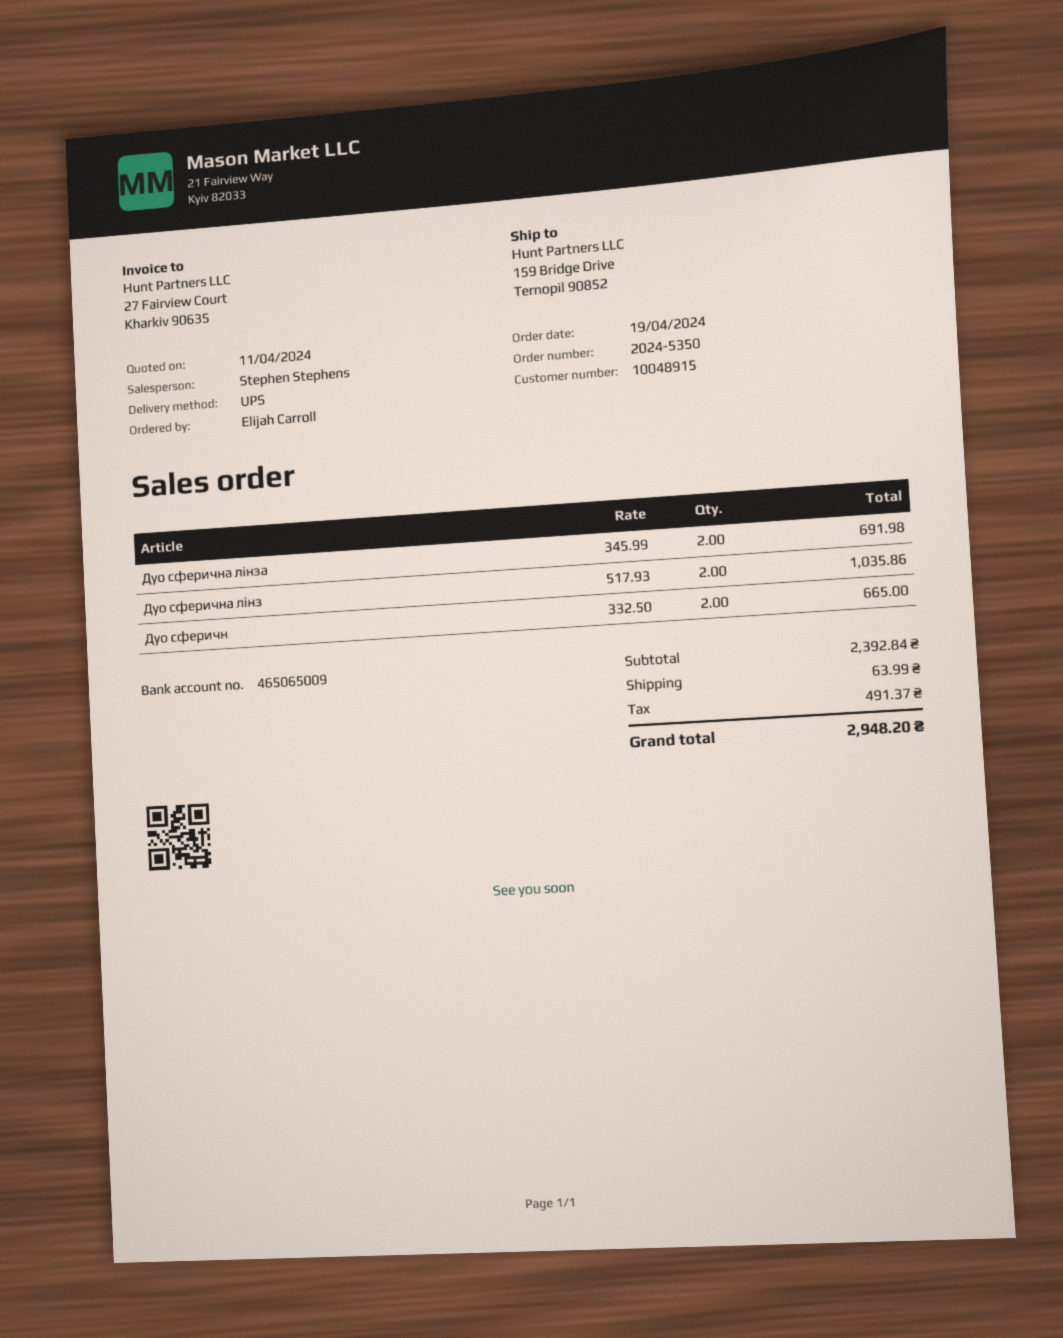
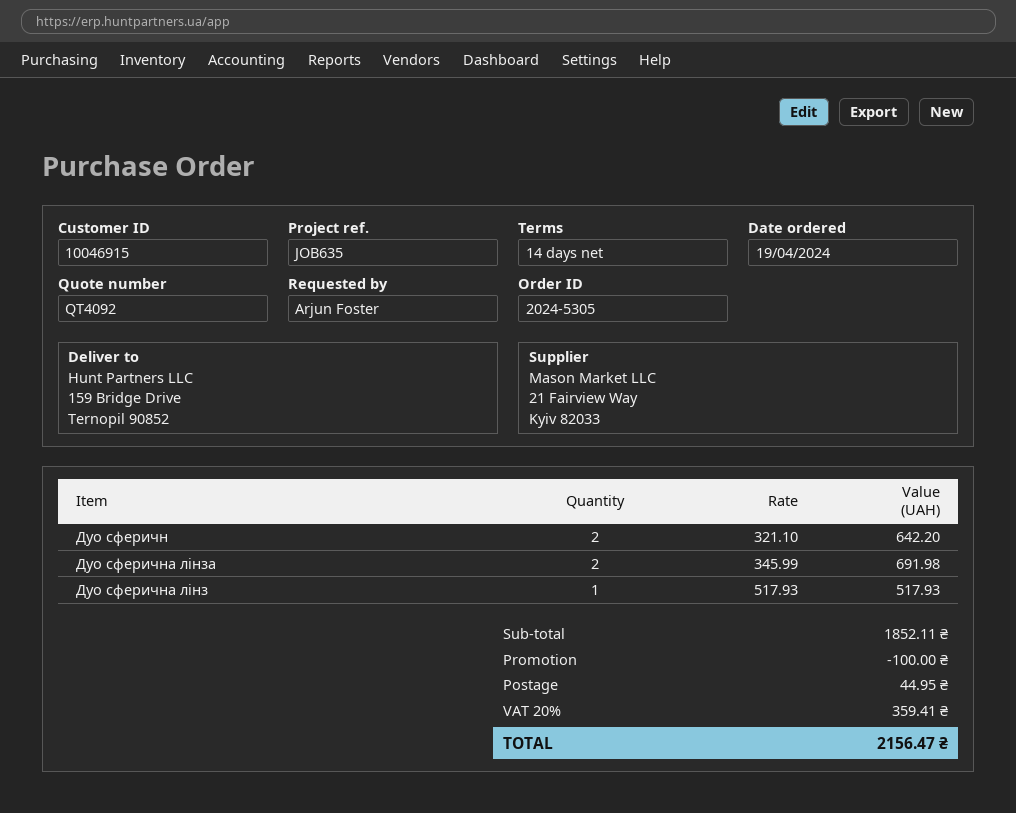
order number: 2024-5350 -> 2024-5305
customer number: 10048915 -> 10046915
ordered by: Elijah Carroll -> Arjun Foster
Дуо сферична лінз: 2 x 517.93 = 1035.86 -> 1 x 517.93 = 517.93
Дуо сферичн: 2 x 332.50 = 665.00 -> 2 x 321.10 = 642.20
subtotal: 2392.84 -> 1852.11
discount: none -> 100.00
shipping: 63.99 -> 44.95
tax: 491.37 -> 359.41
total: 2948.20 -> 2156.47

